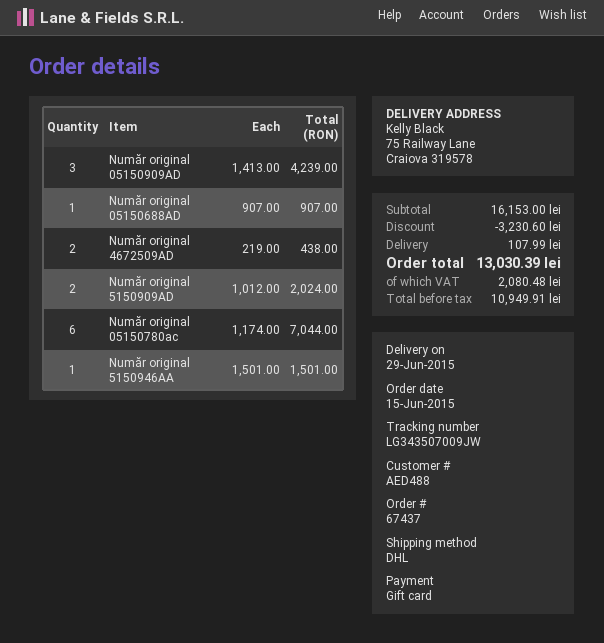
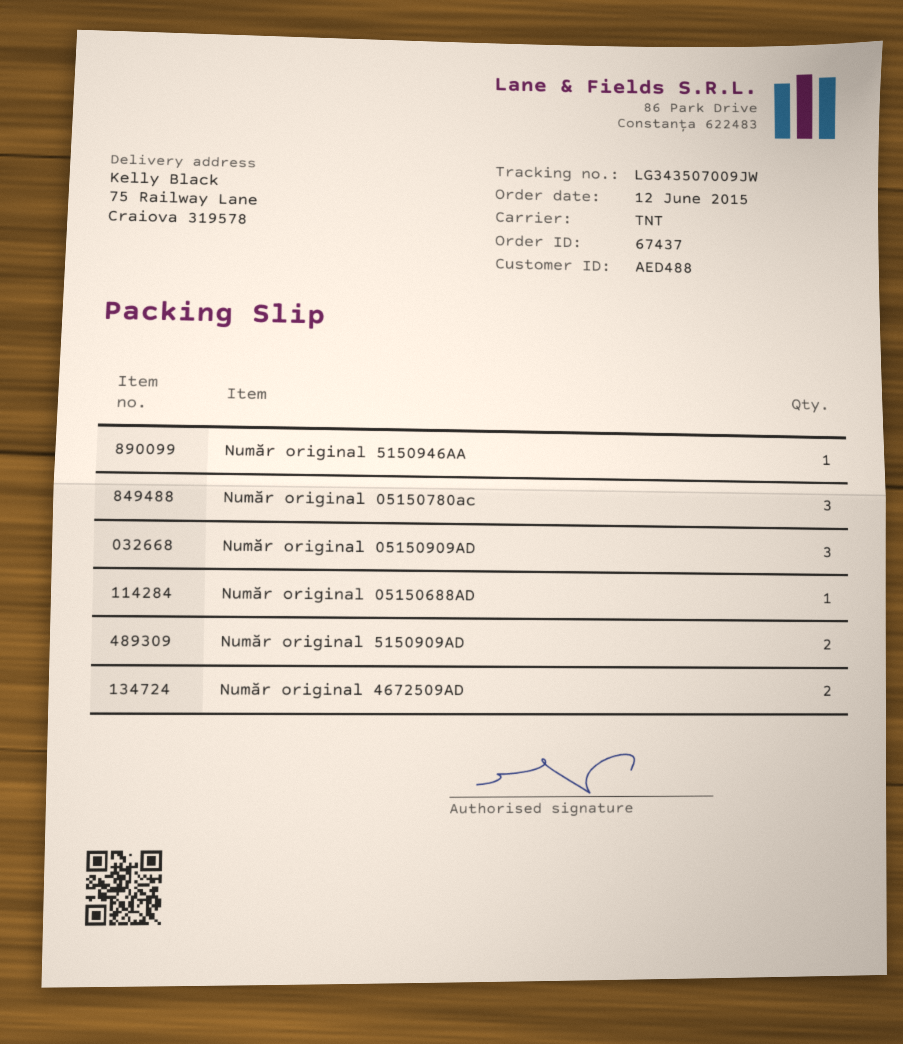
order date: 2015-06-15 -> 2015-06-12
shipping method: DHL -> TNT
Număr original 05150780ac: 6 -> 3

